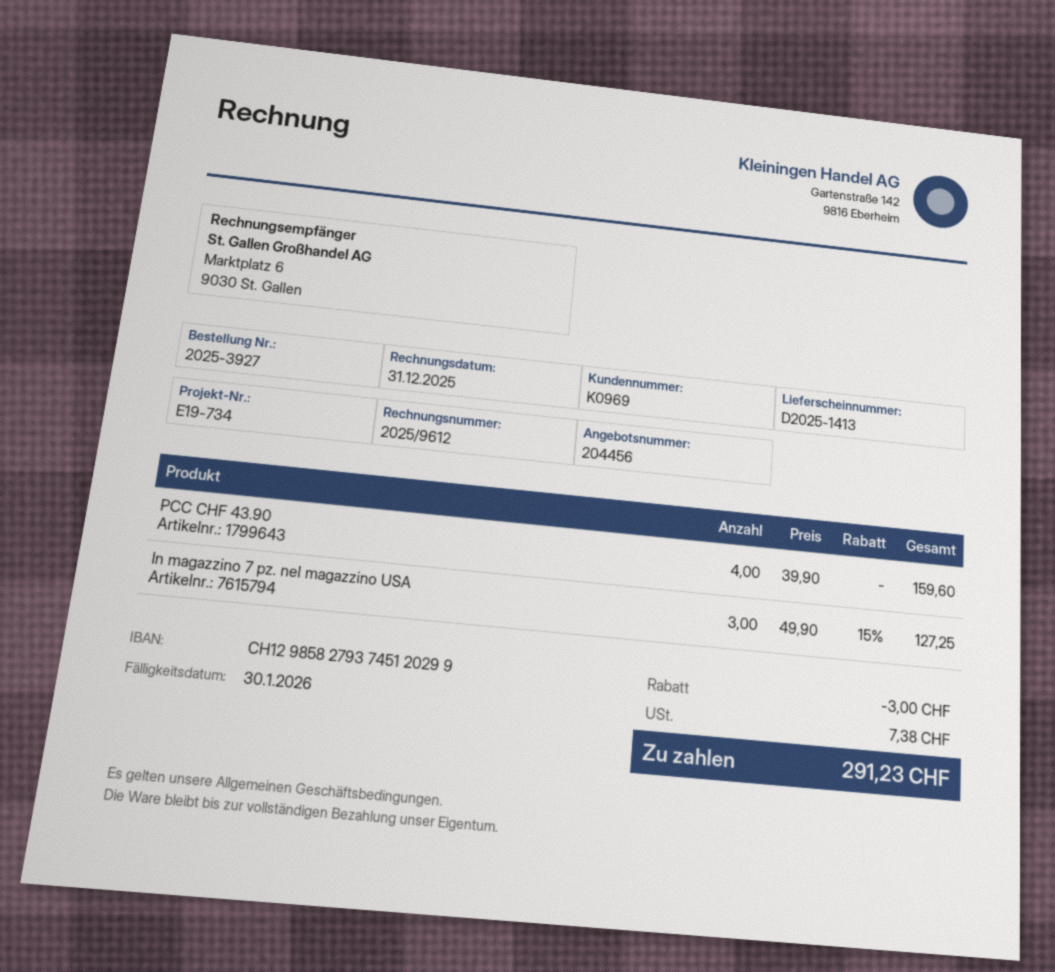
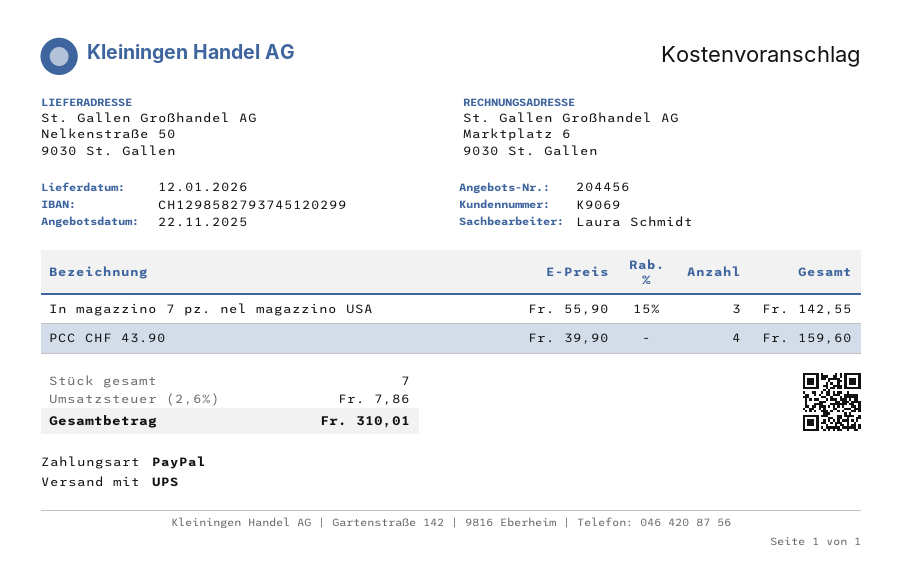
customer number: K0969 -> K9069
In magazzino 7 pz. nel magazzino USA: 3 x 49.90 - 15% = 127.25 -> 3 x 55.90 - 15% = 142.55
discount: 3.00 -> none
tax: 7.38 -> 7.86
total: 291.23 -> 310.01

